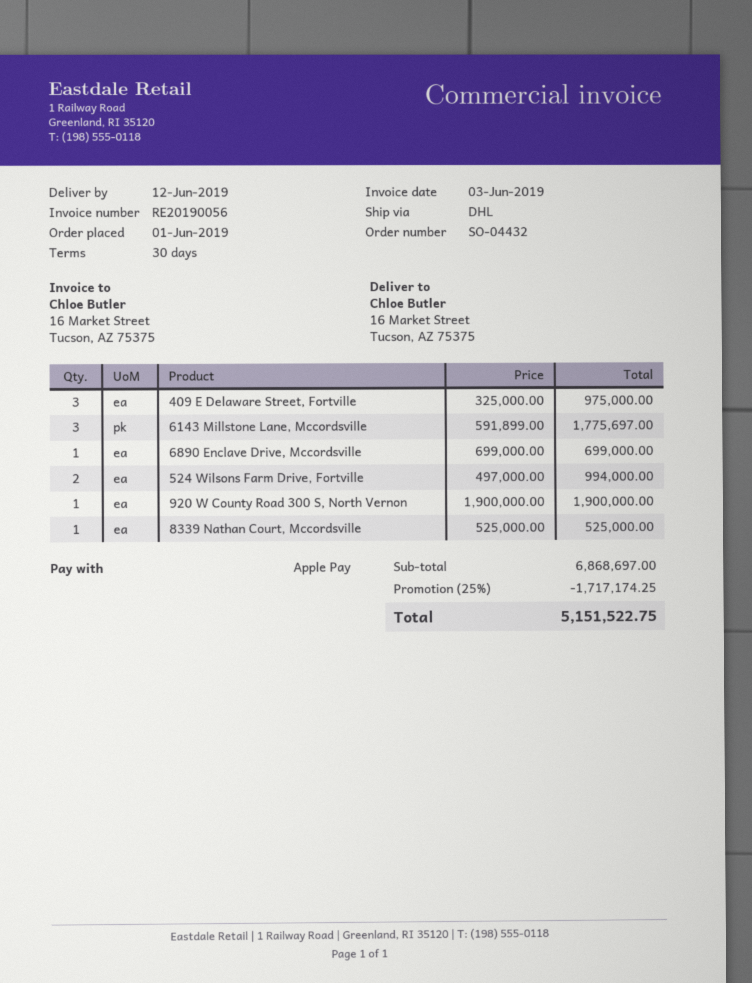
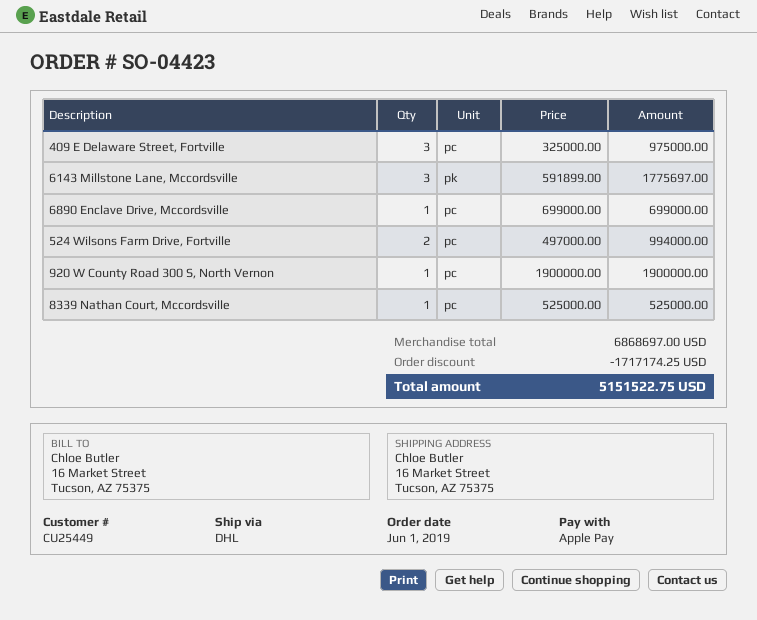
order number: SO-04432 -> SO-04423

